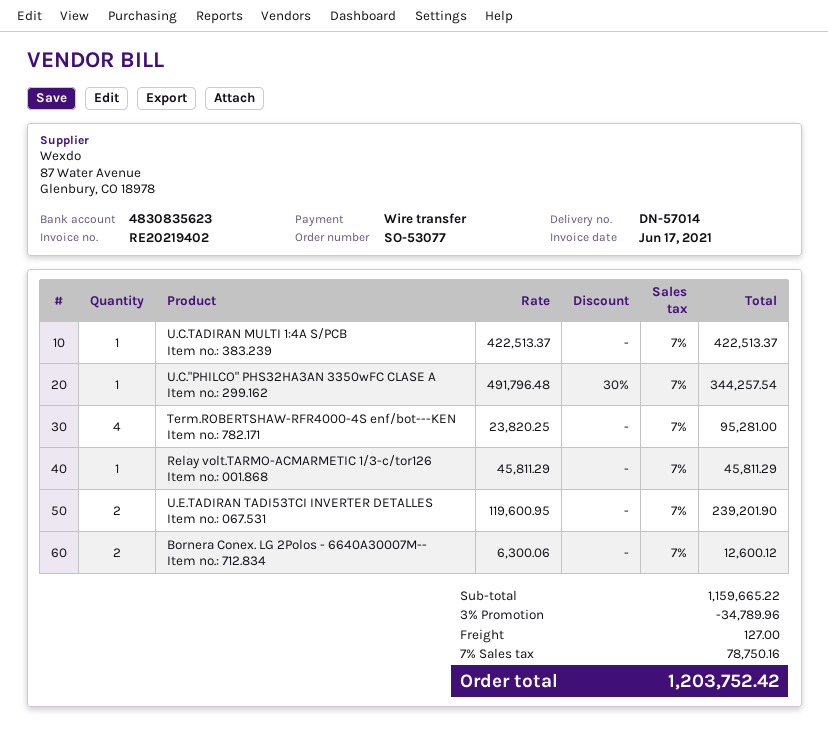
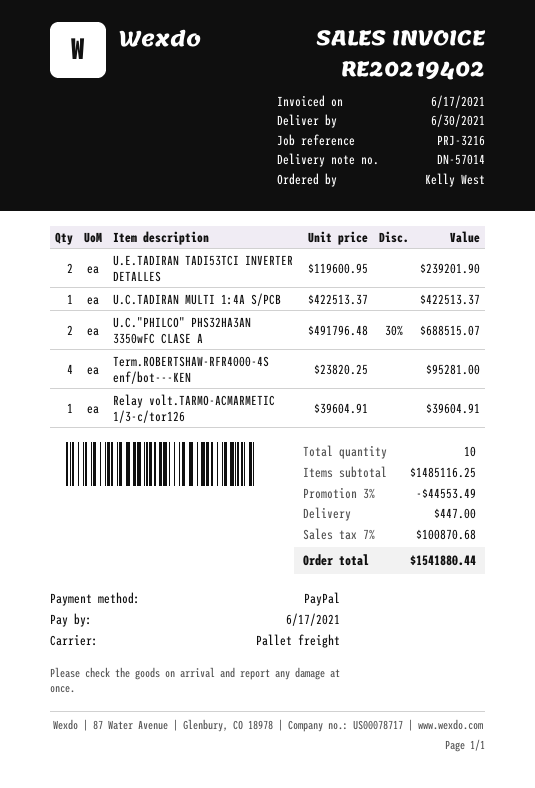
payment method: bank transfer -> PayPal
U.C."PHILCO" PHS32HA3AN 3350wFC CLASE A: 1 x 491796.48 - 30% = 344257.54 -> 2 x 491796.48 - 30% = 688515.07
Relay volt.TARMO-ACMARMETIC 1/3-c/tor126: 1 x 45811.29 = 45811.29 -> 1 x 39604.91 = 39604.91
Bornera Conex. LG 2Polos - 6640A30007M--: 2 x 6300.06 = 12600.12 -> none
subtotal: 1159665.22 -> 1485116.25
discount: 3% = 34789.96 -> 3% = 44553.49
shipping: 127.00 -> 447.00
tax: 7% = 78750.16 -> 7% = 100870.68
total: 1203752.42 -> 1541880.44

